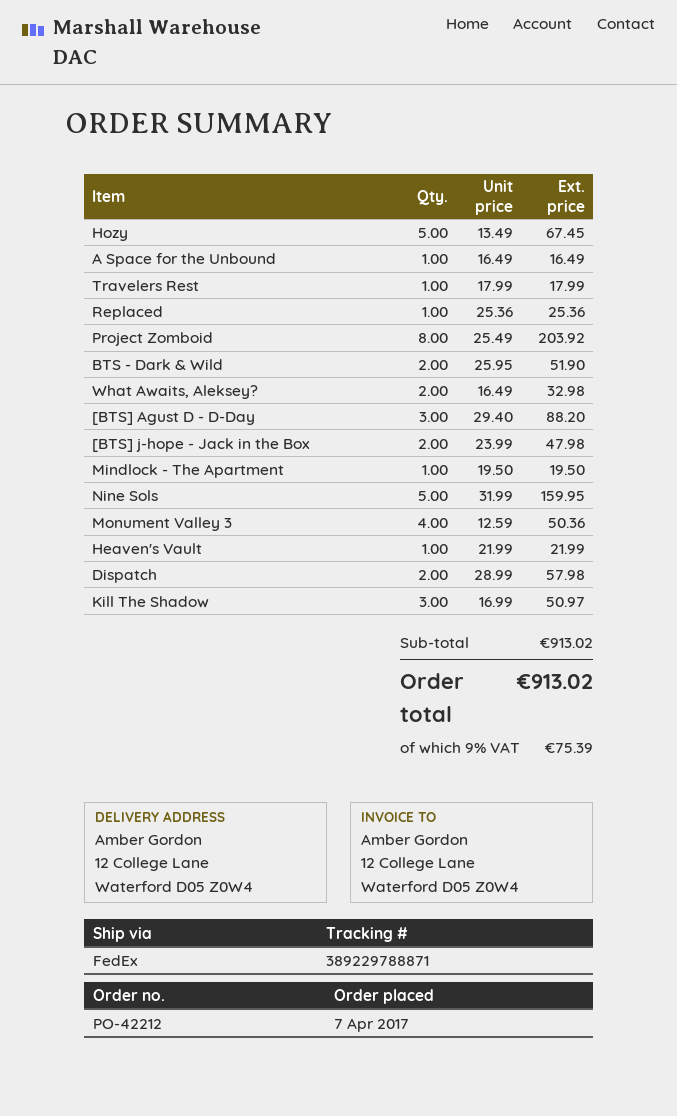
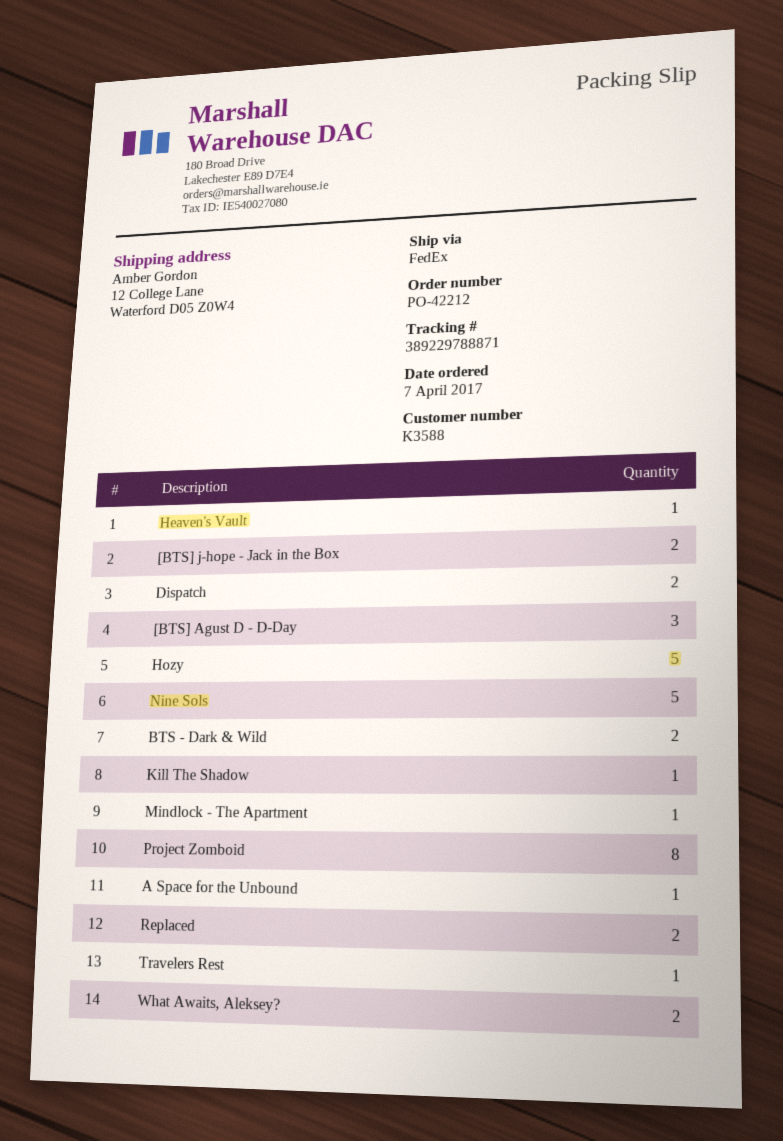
Replaced: 1 -> 2
Monument Valley 3: 4 -> none
Kill The Shadow: 3 -> 1

